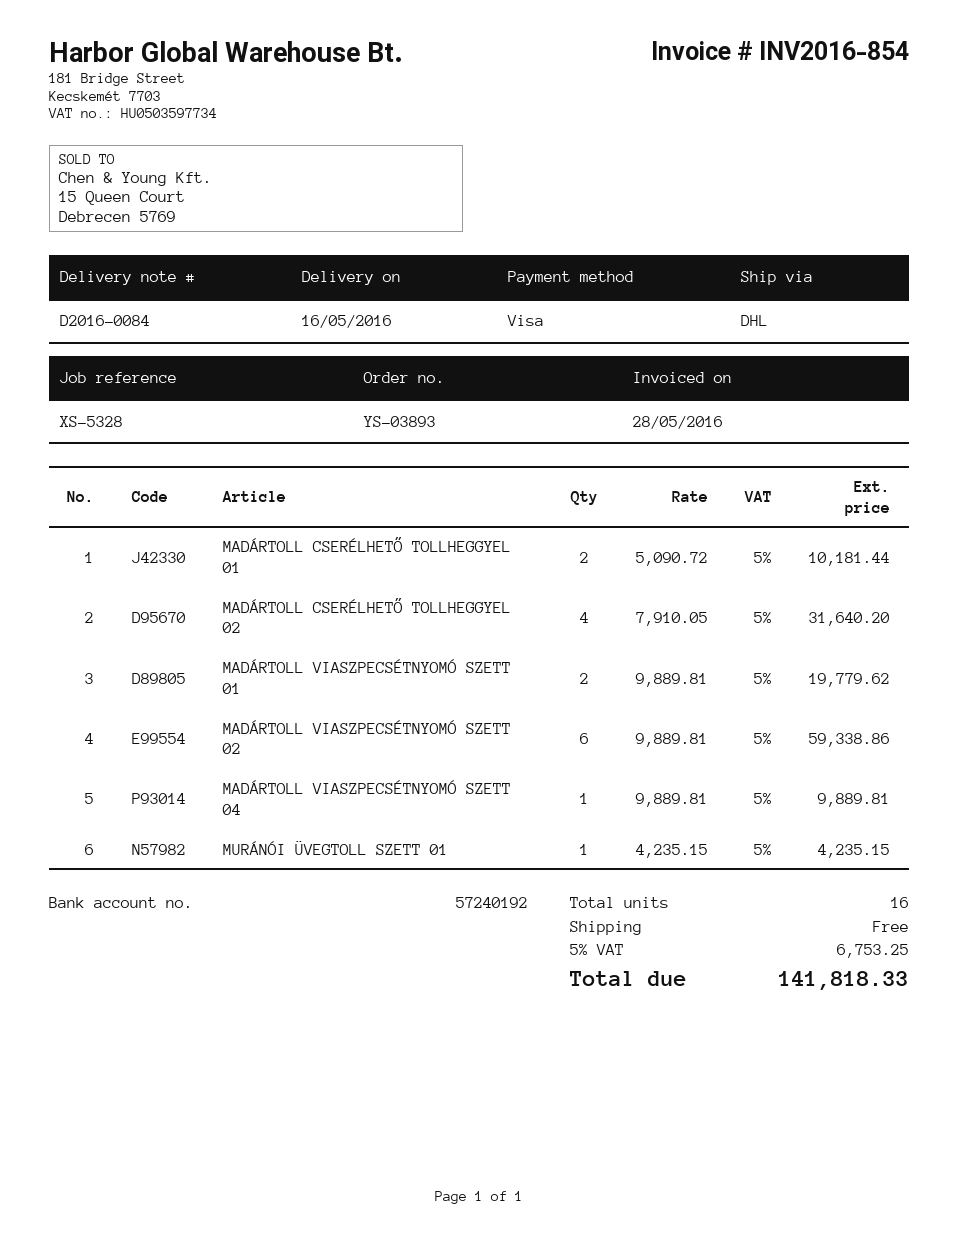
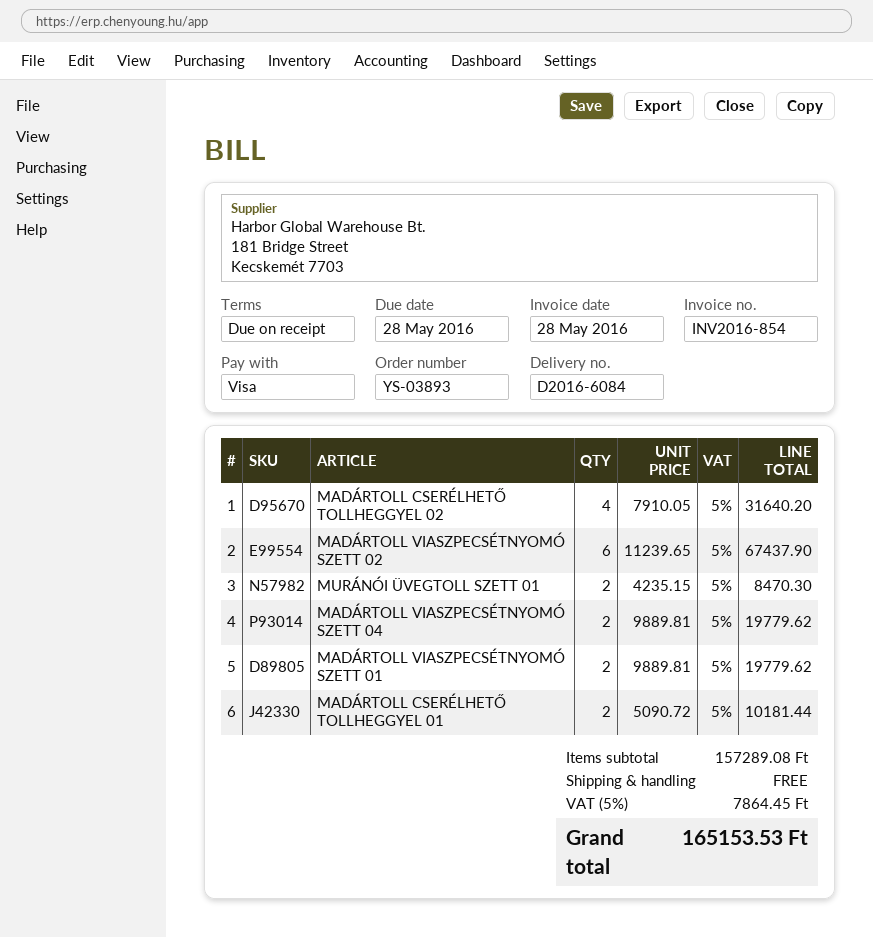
delivery note number: D2016-0084 -> D2016-6084
MADÁRTOLL VIASZPECSÉTNYOMÓ SZETT 02: 6 x 9889.81 = 59338.86 -> 6 x 11239.65 = 67437.90
MADÁRTOLL VIASZPECSÉTNYOMÓ SZETT 04: 1 x 9889.81 = 9889.81 -> 2 x 9889.81 = 19779.62
MURÁNÓI ÜVEGTOLL SZETT 01: 1 x 4235.15 = 4235.15 -> 2 x 4235.15 = 8470.30
tax: 5% = 6753.25 -> 5% = 7864.45
total: 141818.33 -> 165153.53

